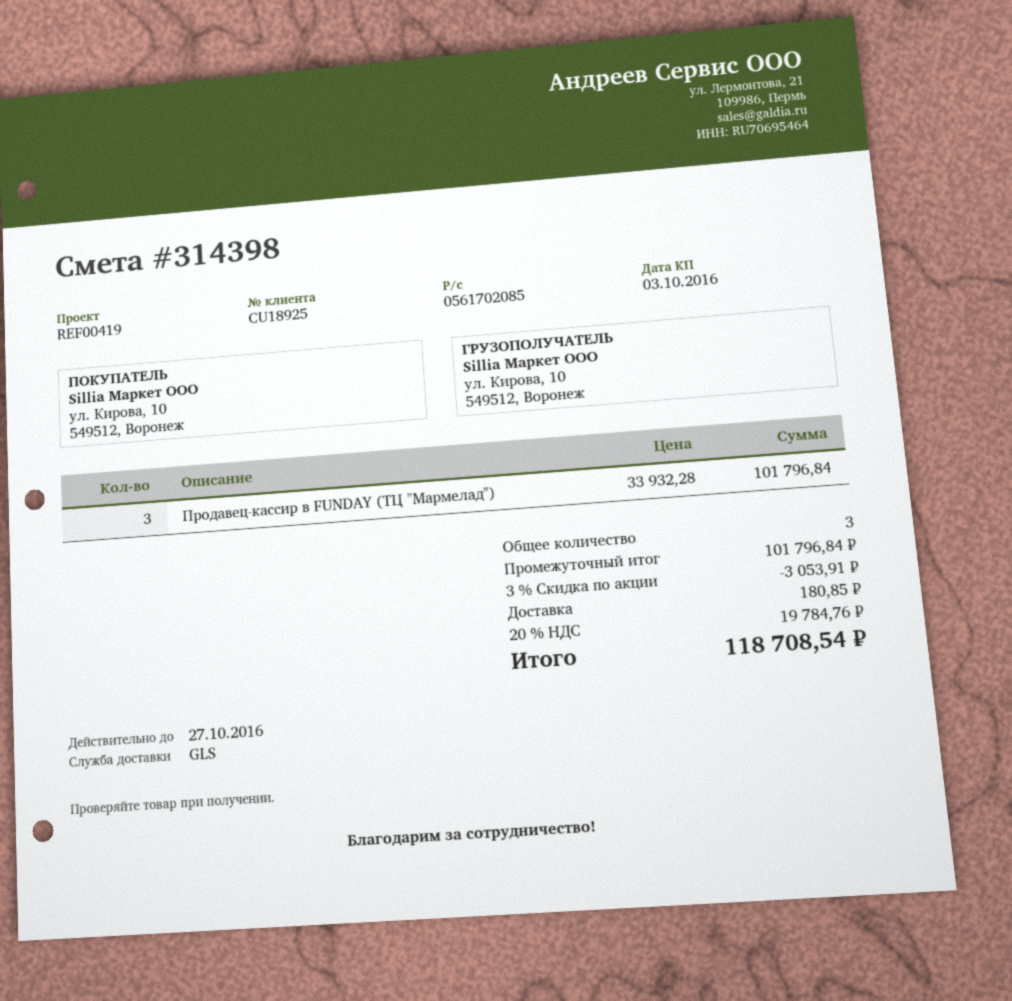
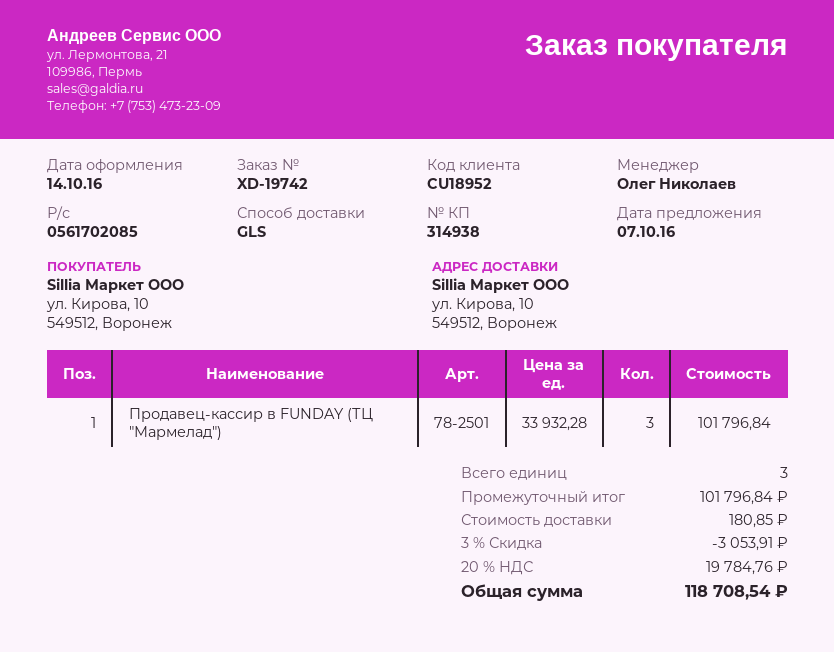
quote number: 314398 -> 314938
quote date: 2016-10-03 -> 2016-10-07
customer number: CU18925 -> CU18952

